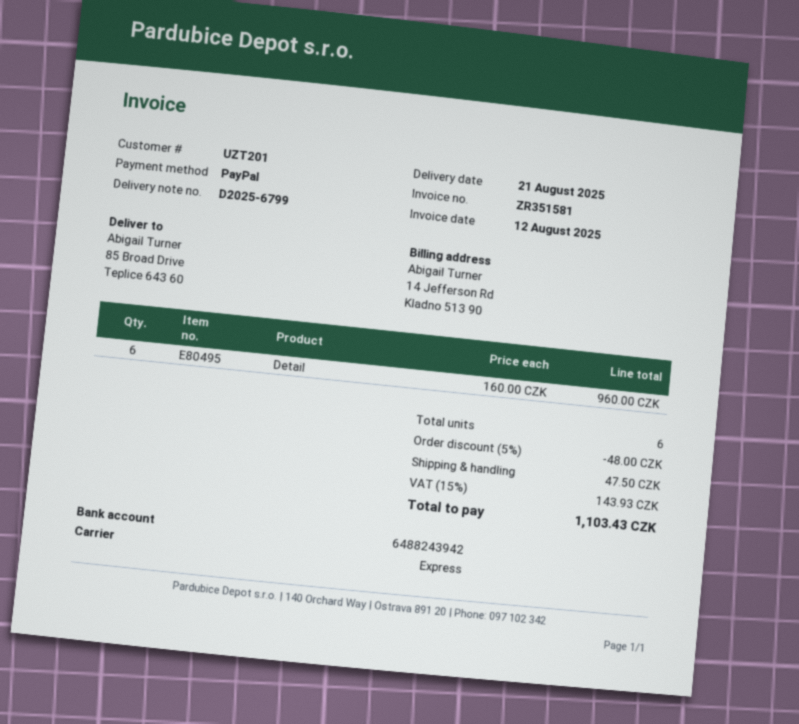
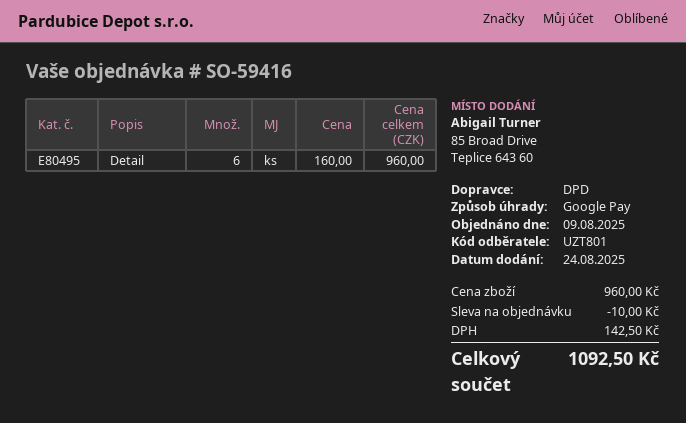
delivery date: 2025-08-21 -> 2025-08-24
customer number: UZT201 -> UZT801
payment method: PayPal -> Google Pay
shipping method: express -> DPD
discount: 48.00 -> 10.00
shipping: 47.50 -> none
tax: 143.93 -> 142.50
total: 1103.43 -> 1092.50

